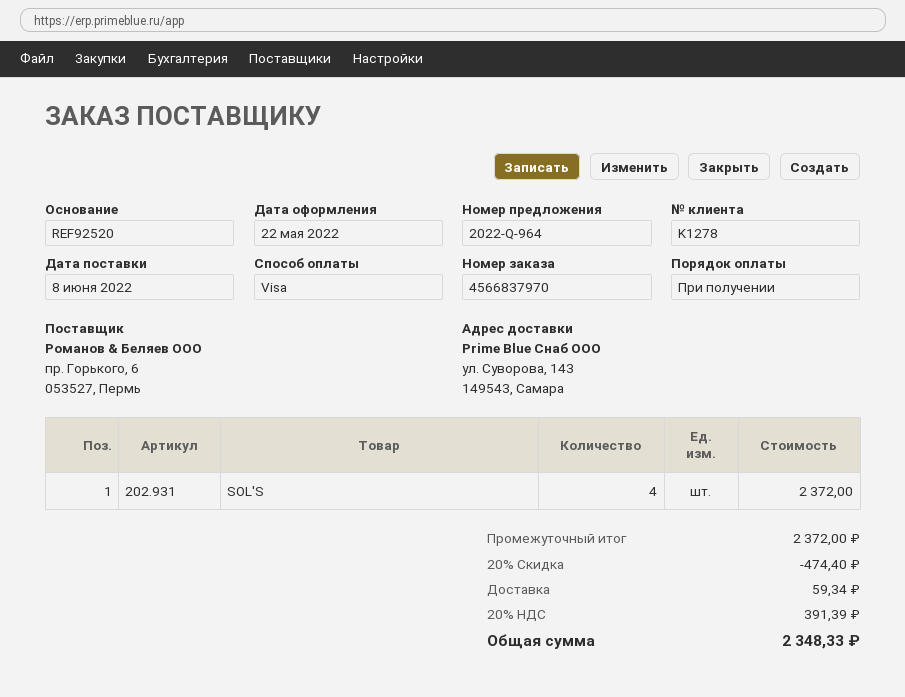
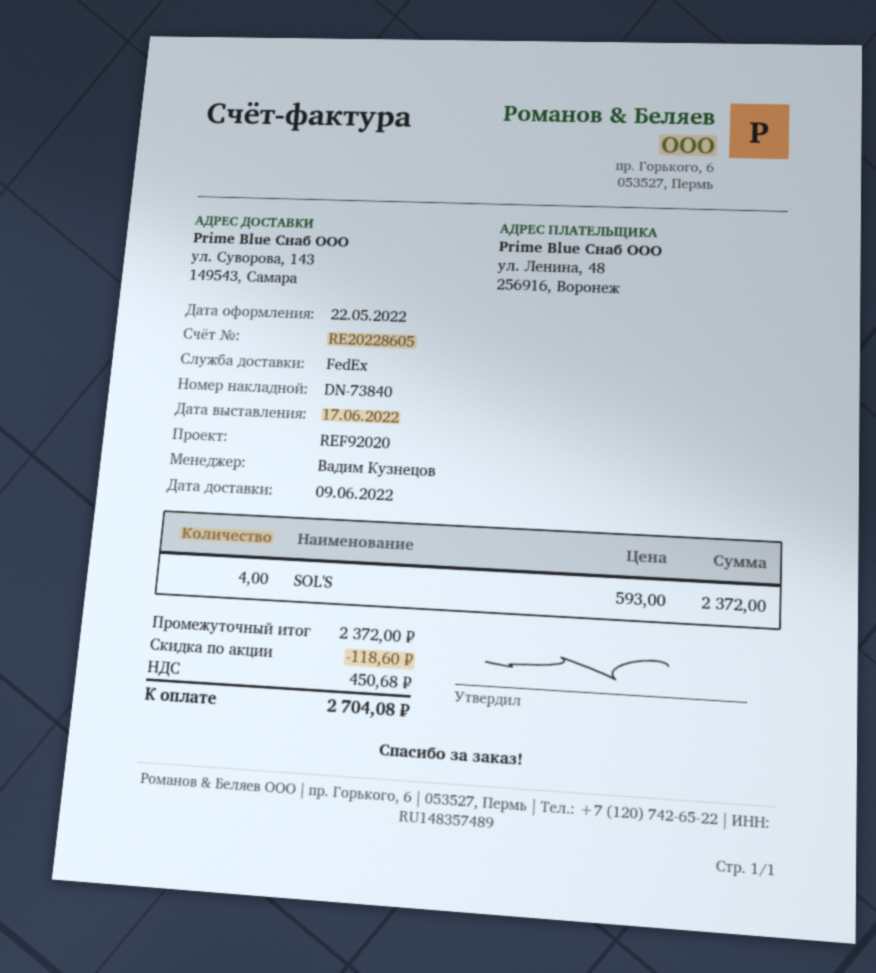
delivery date: 2022-06-08 -> 2022-06-09
reference: REF92520 -> REF92020
discount: 474.40 -> 118.60
shipping: 59.34 -> none
tax: 391.39 -> 450.68
total: 2348.33 -> 2704.08

